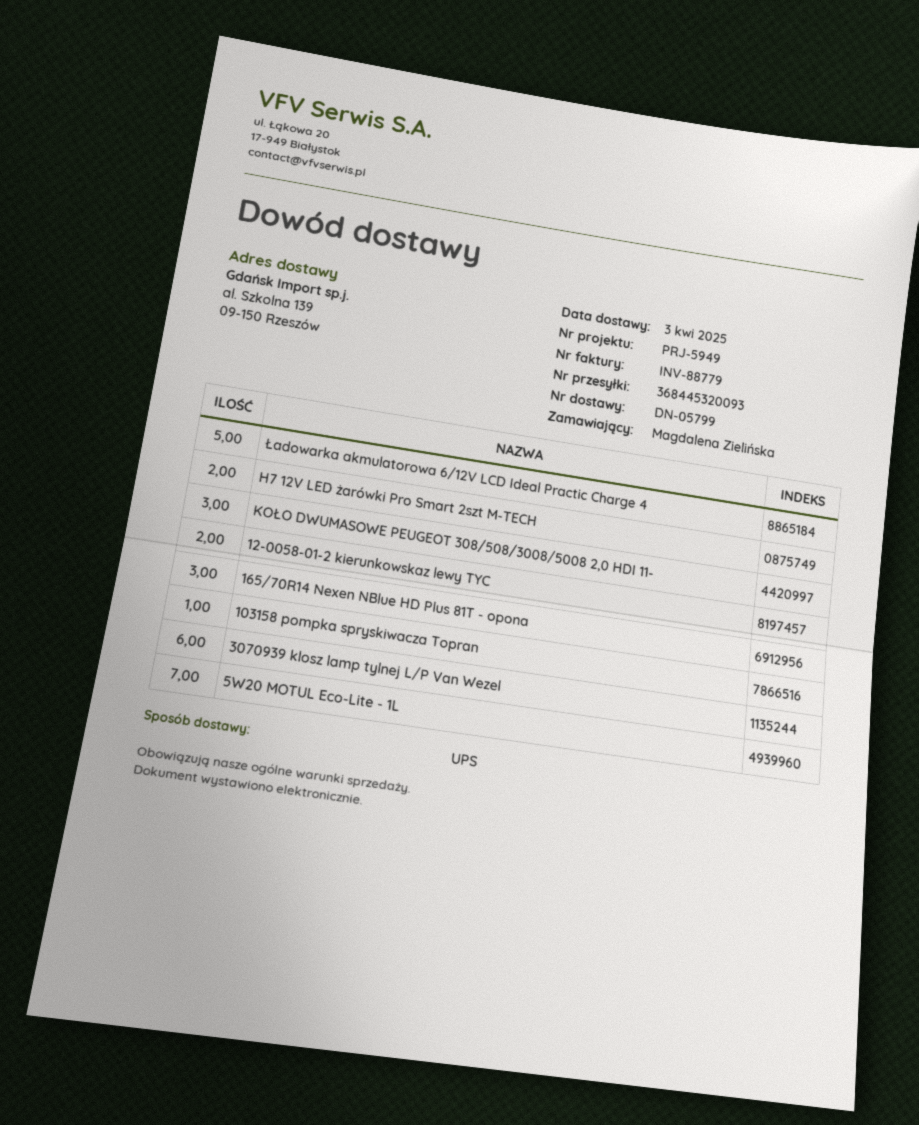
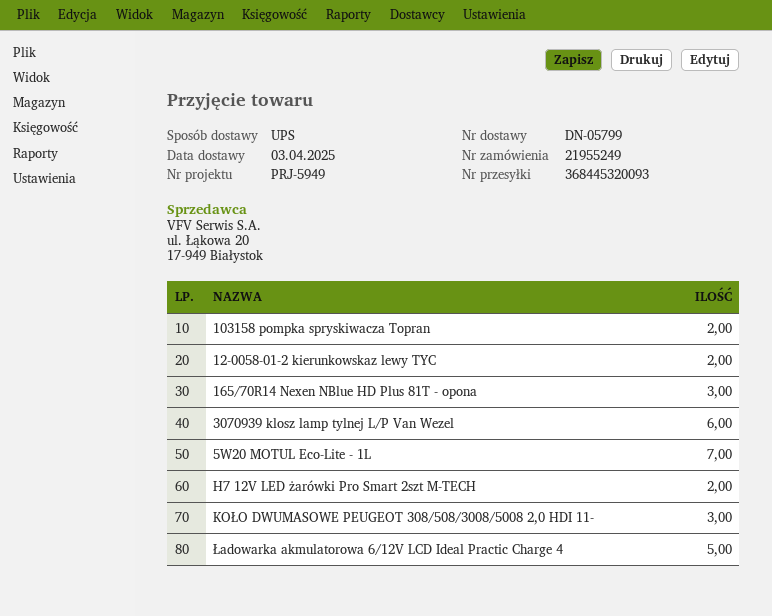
103158 pompka spryskiwacza Topran: 1 -> 2

